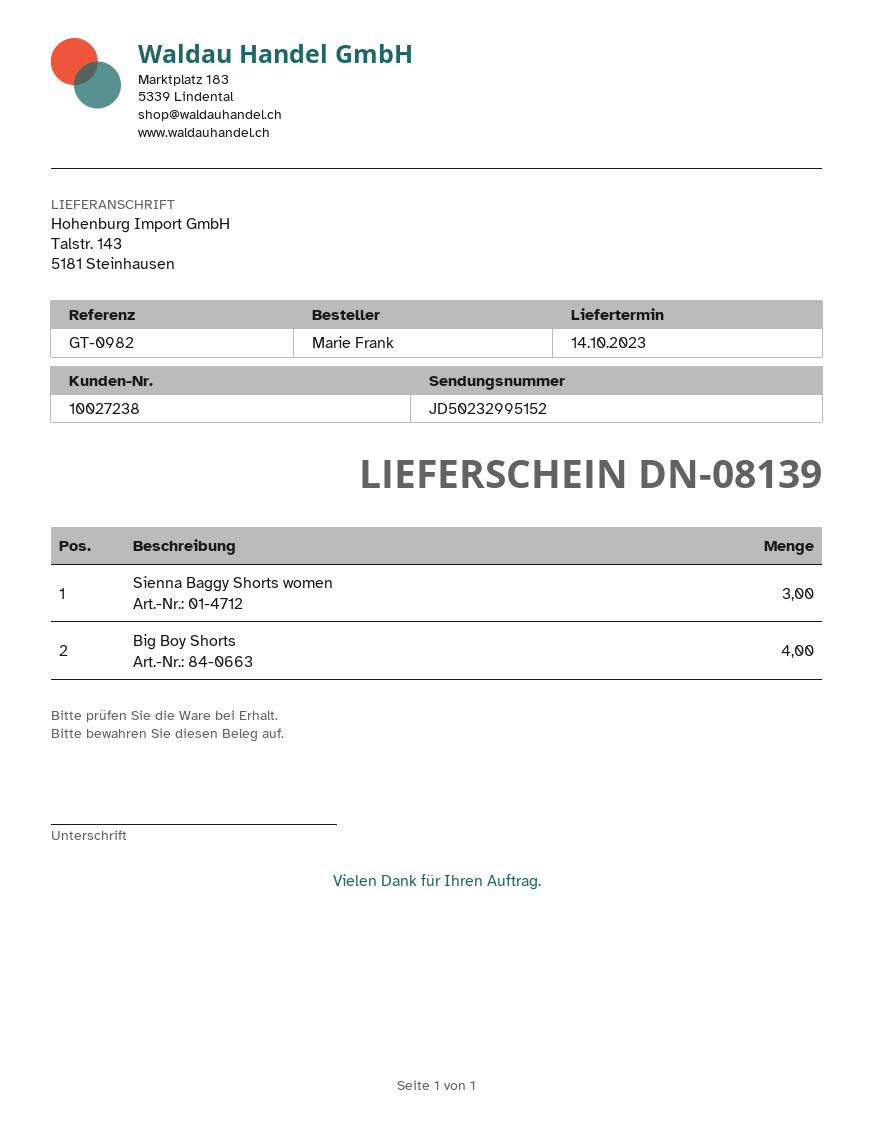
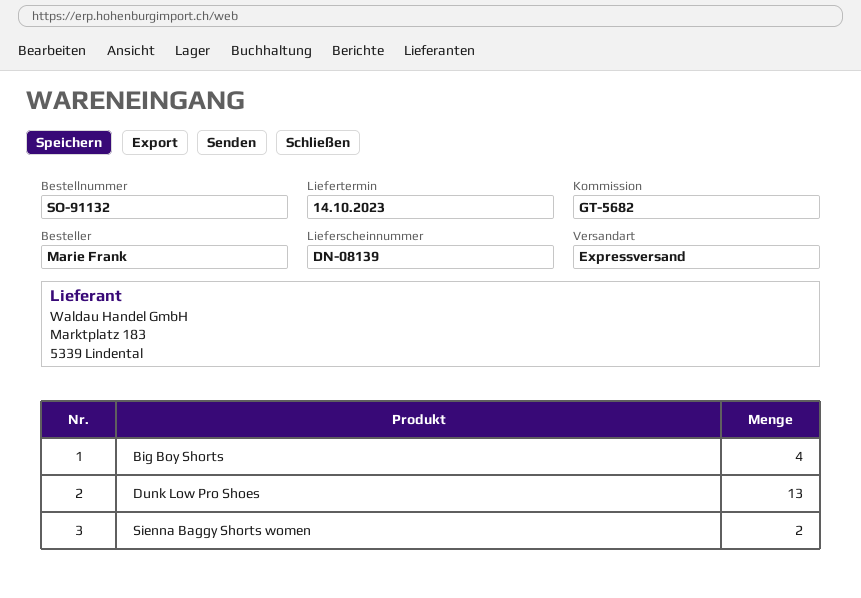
reference: GT-0982 -> GT-5682
Sienna Baggy Shorts women: 3 -> 2
Dunk Low Pro Shoes: none -> 13

